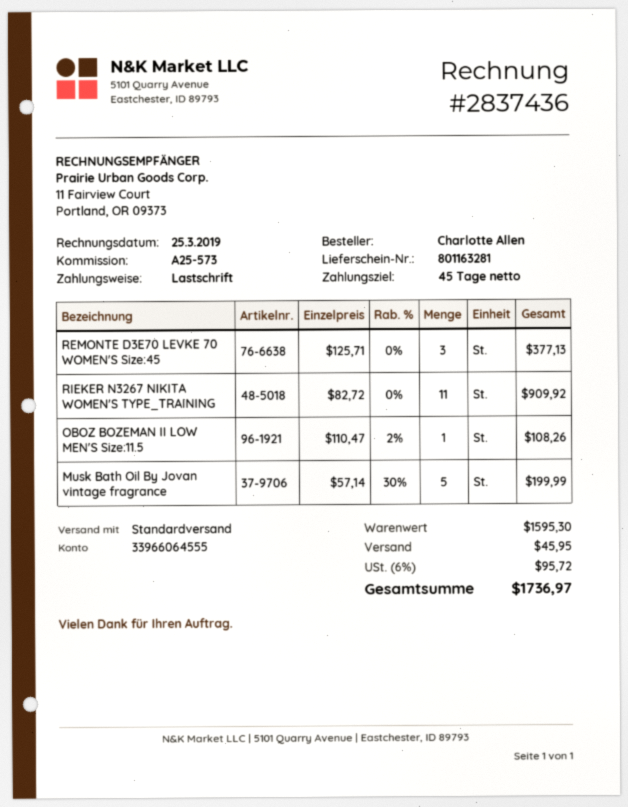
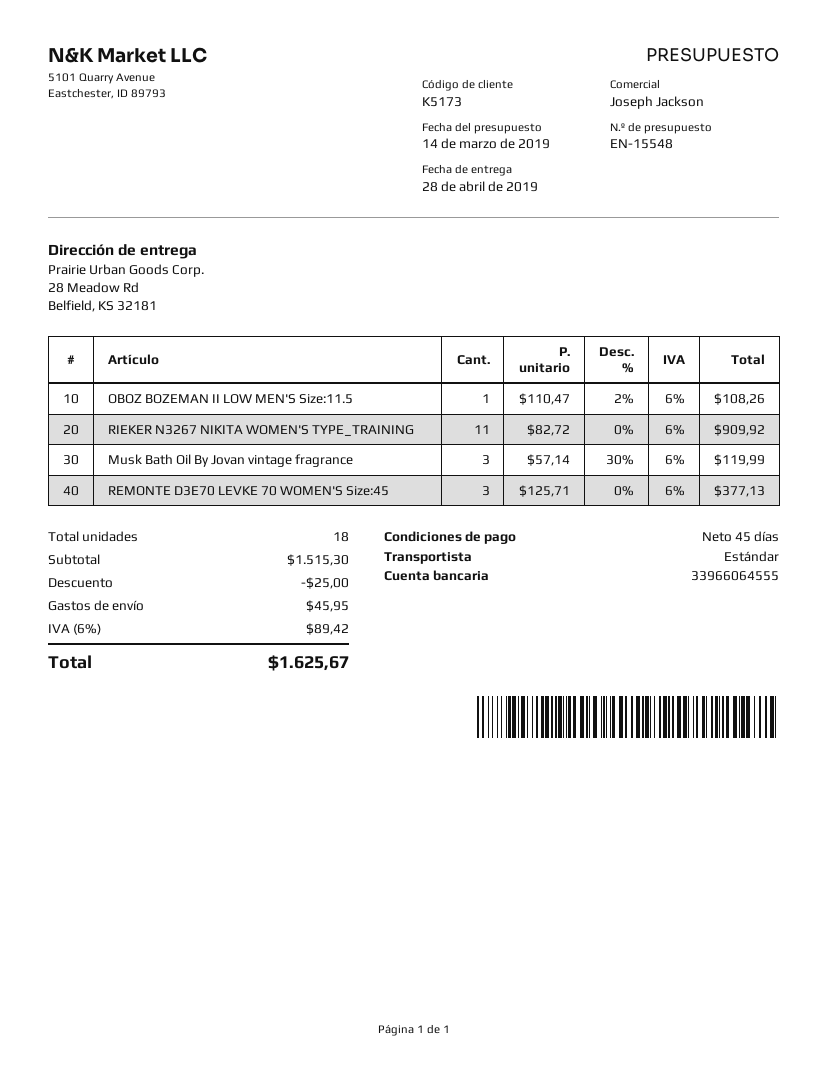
Musk Bath Oil By Jovan vintage fragrance: 5 x 57.14 - 30% = 199.99 -> 3 x 57.14 - 30% = 119.99
subtotal: 1595.30 -> 1515.30
discount: none -> 25.00
tax: 6% = 95.72 -> 6% = 89.42
total: 1736.97 -> 1625.67

